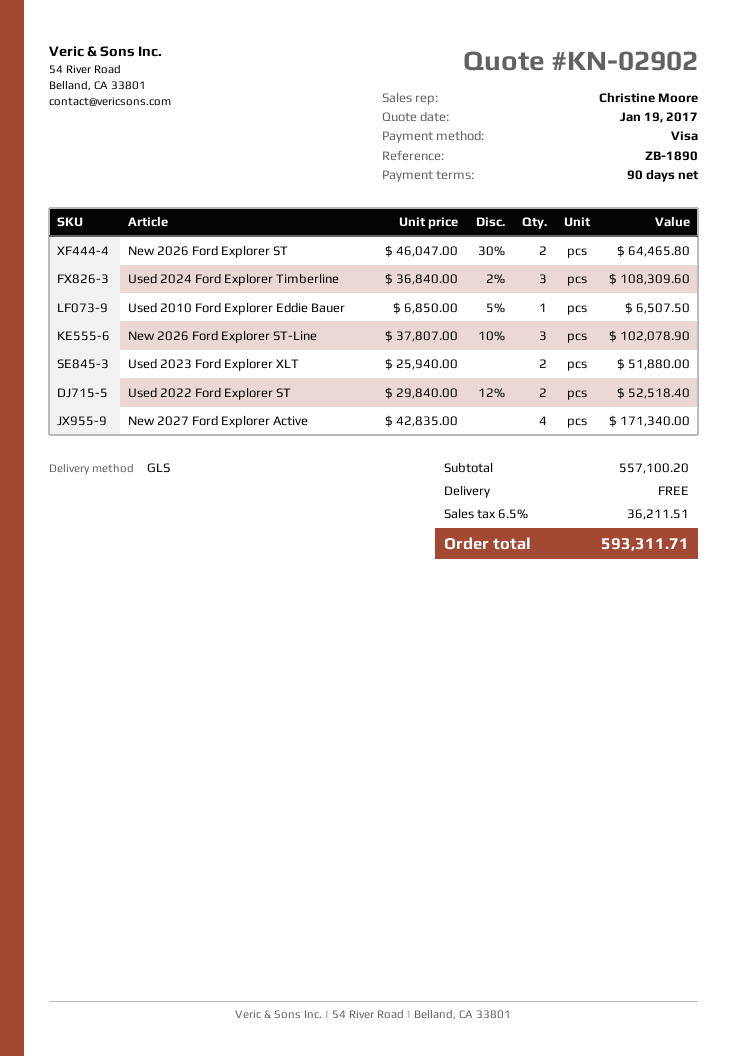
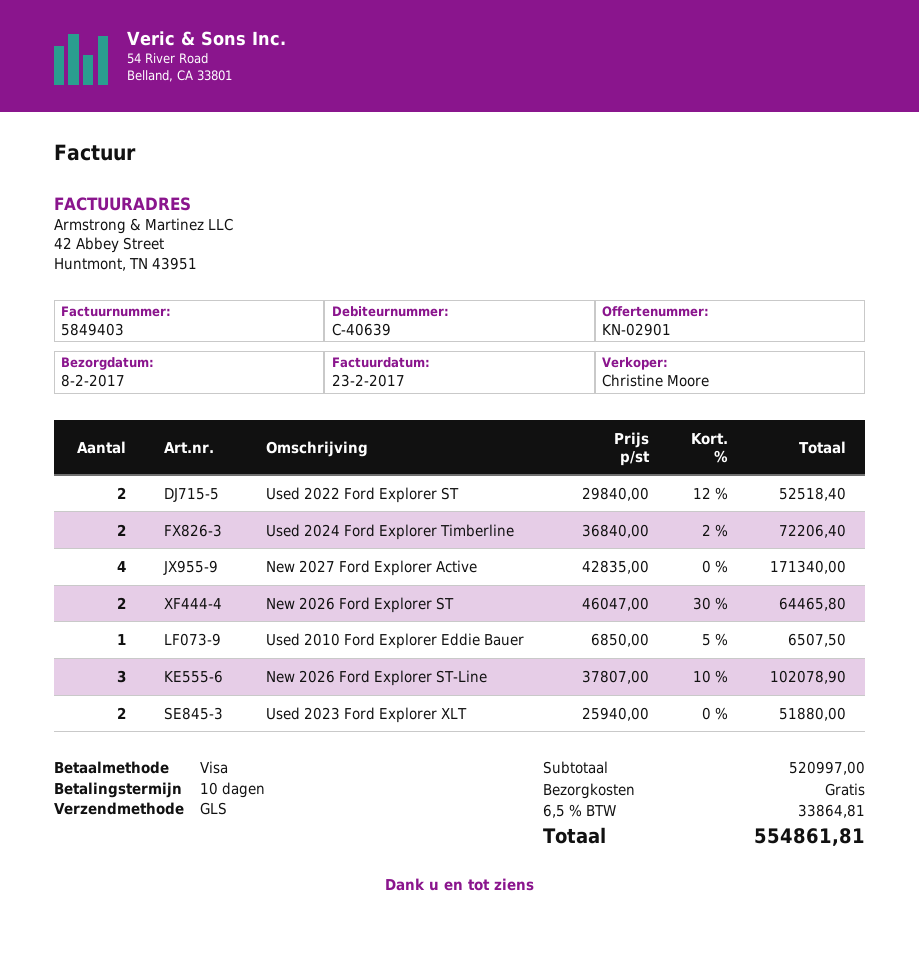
quote number: KN-02902 -> KN-02901
payment terms: 90 days -> 10 days
Used 2024 Ford Explorer Timberline: 3 x 36840.00 - 2% = 108309.60 -> 2 x 36840.00 - 2% = 72206.40
subtotal: 557100.20 -> 520997.00
tax: 6.5% = 36211.51 -> 6.5% = 33864.81
total: 593311.71 -> 554861.81

